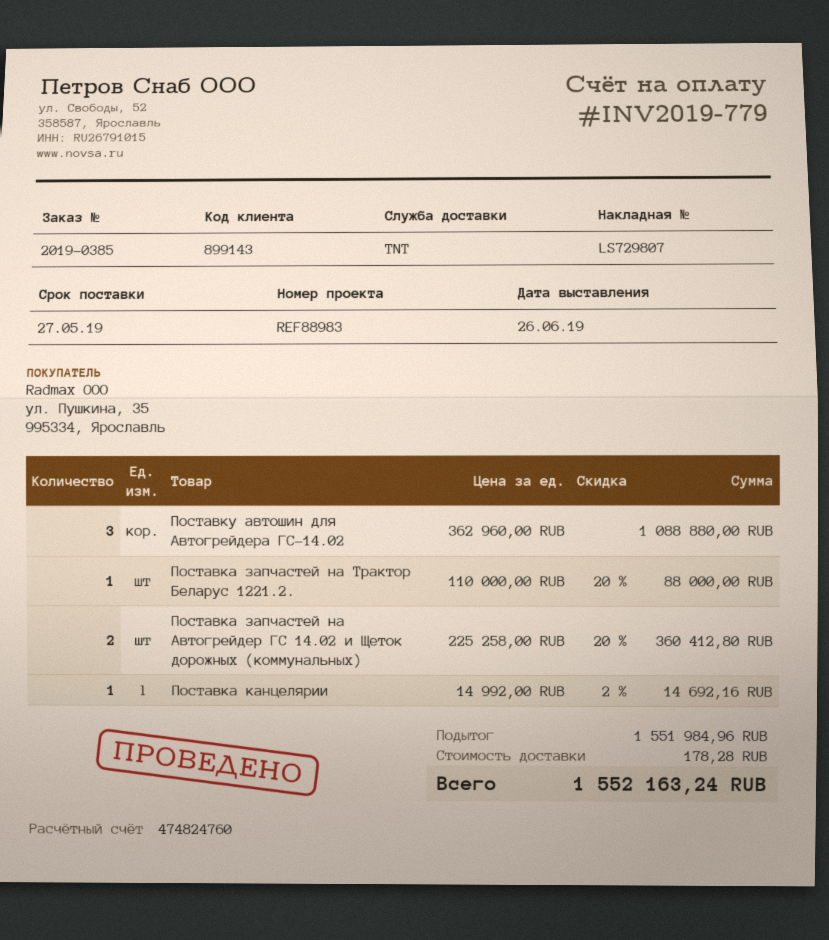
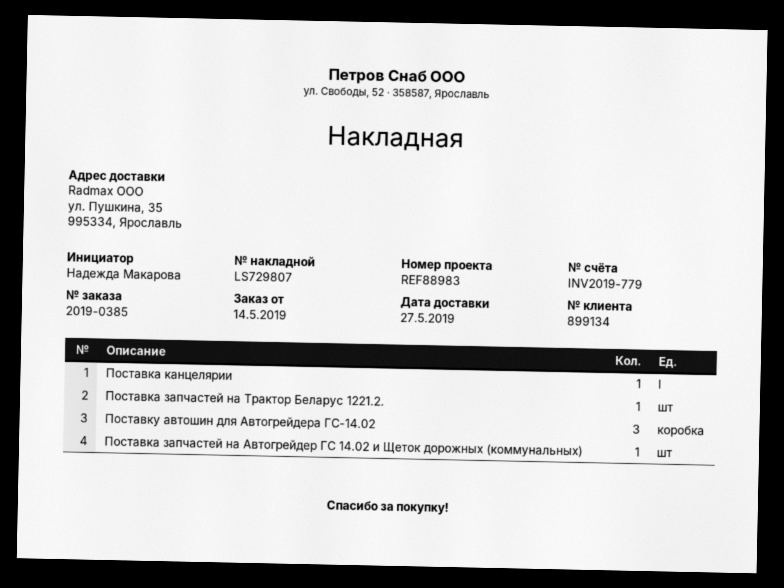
customer number: 899143 -> 899134
Поставка запчастей на Автогрейдер ГС 14.02 и Щеток дорожных (коммунальных): 2 -> 1

